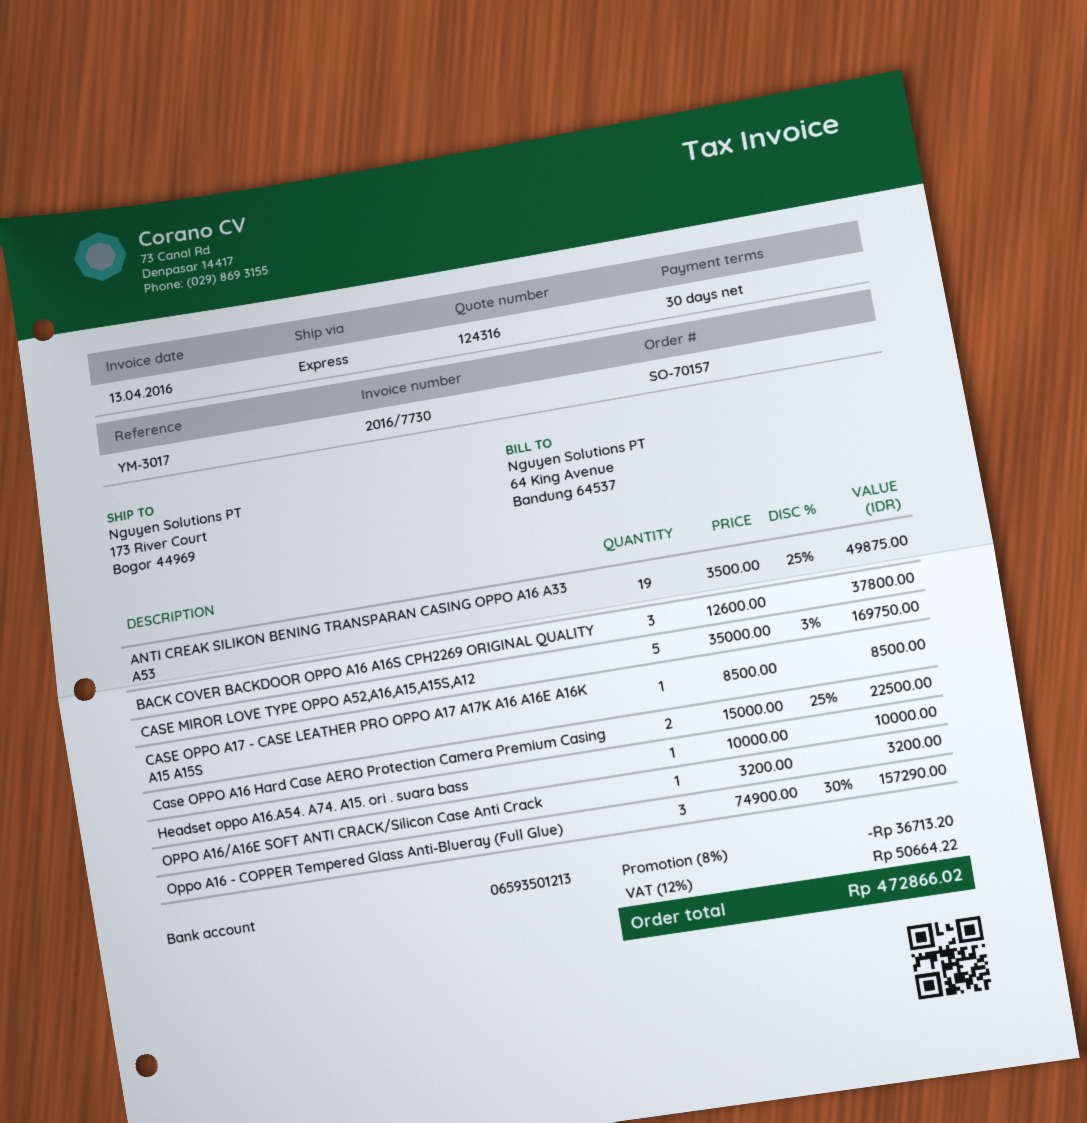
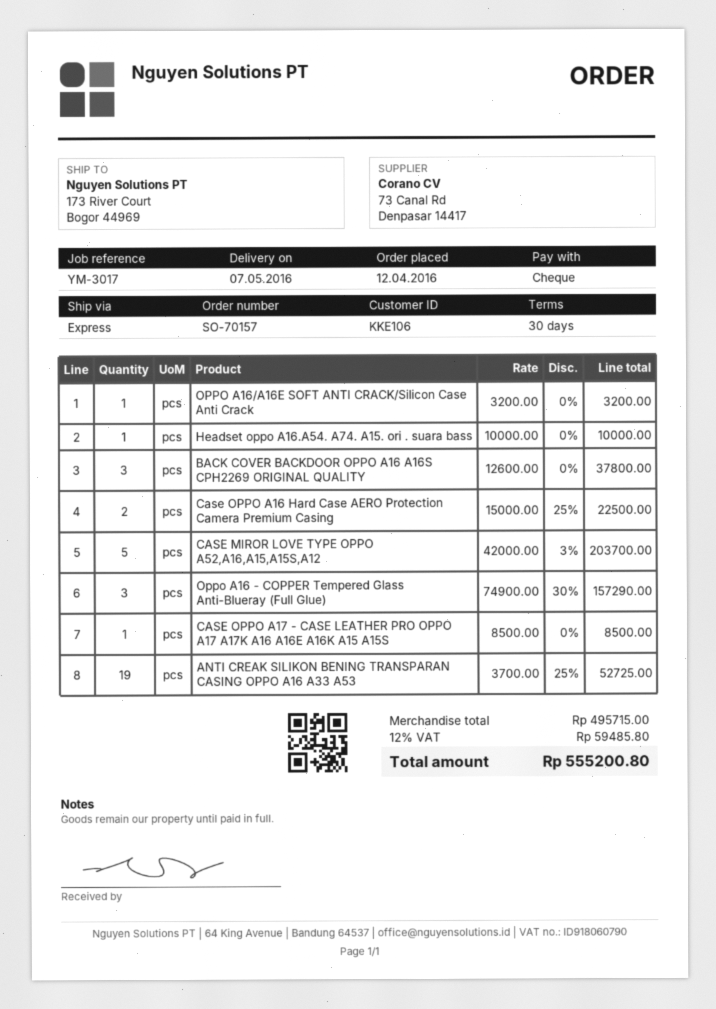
ANTI CREAK SILIKON BENING TRANSPARAN CASING OPPO A16 A33 A53: 19 x 3500.00 - 25% = 49875.00 -> 19 x 3700.00 - 25% = 52725.00
CASE MIROR LOVE TYPE OPPO A52,A16,A15,A15S,A12: 5 x 35000.00 - 3% = 169750.00 -> 5 x 42000.00 - 3% = 203700.00
discount: 8% = 36713.20 -> none
tax: 12% = 50664.22 -> 12% = 59485.80
total: 472866.02 -> 555200.80

